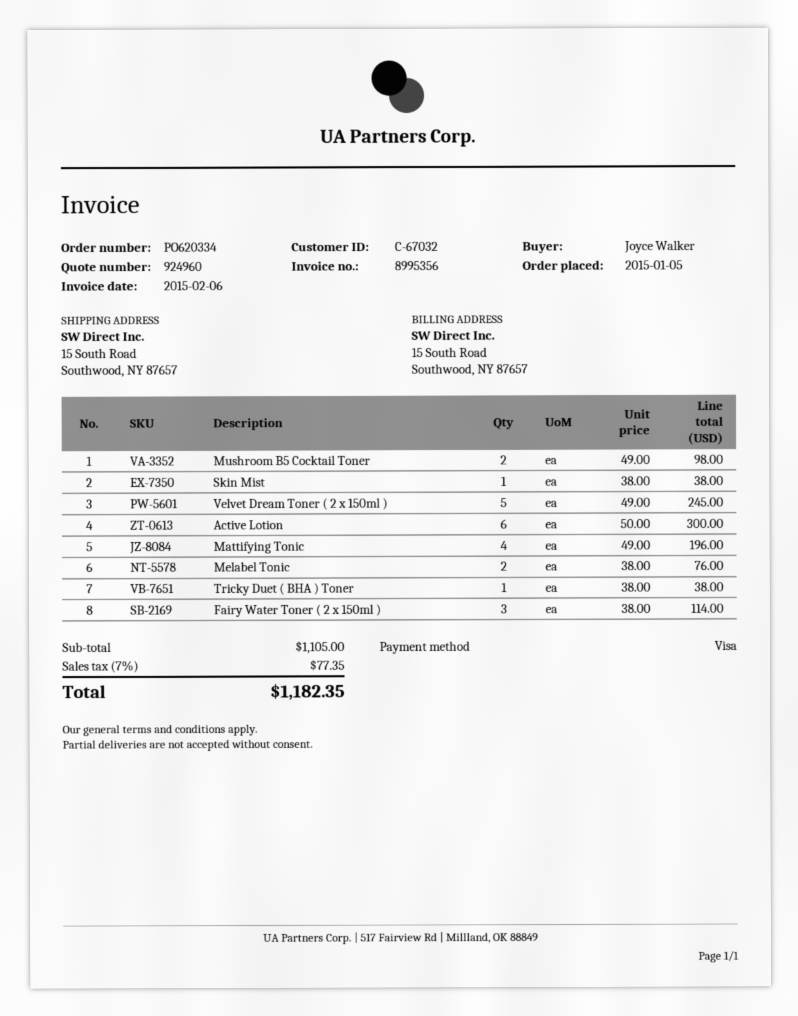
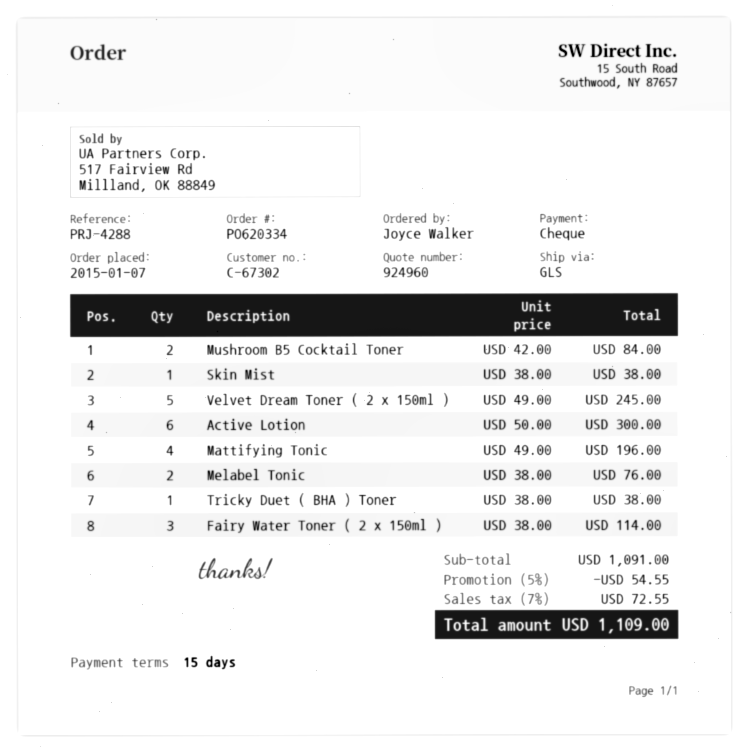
order date: 2015-01-05 -> 2015-01-07
customer number: C-67032 -> C-67302
payment method: Visa -> cheque
Mushroom B5 Cocktail Toner: 2 x 49.00 = 98.00 -> 2 x 42.00 = 84.00
subtotal: 1105.00 -> 1091.00
discount: none -> 5% = 54.55
tax: 7% = 77.35 -> 7% = 72.55
total: 1182.35 -> 1109.00

